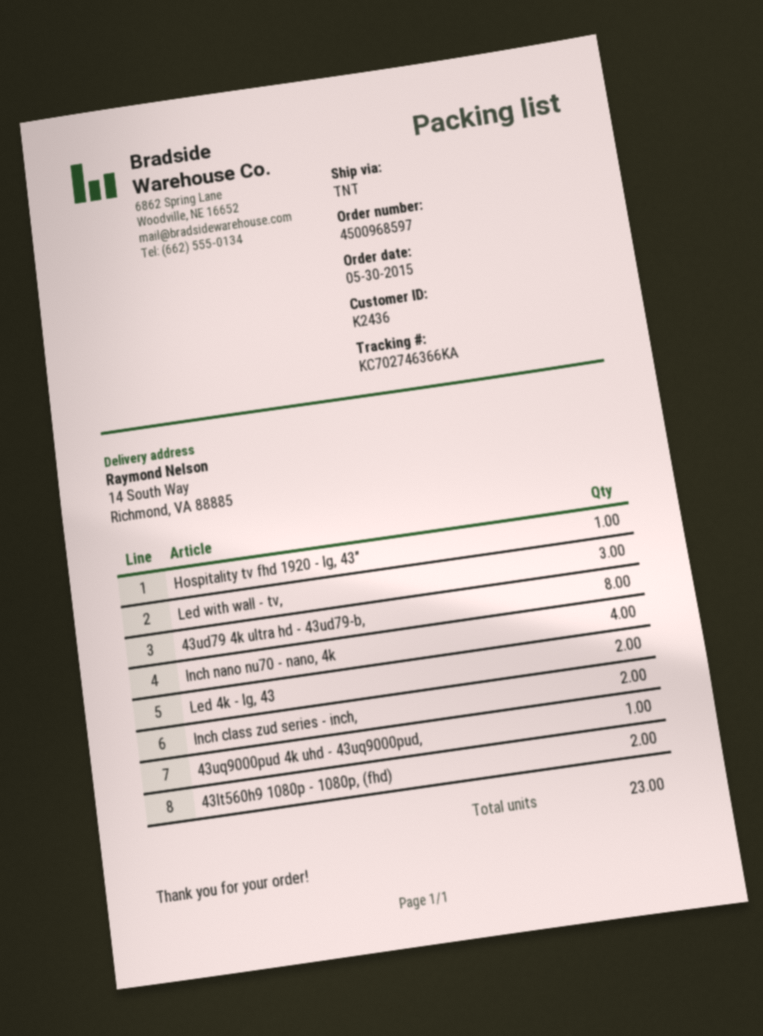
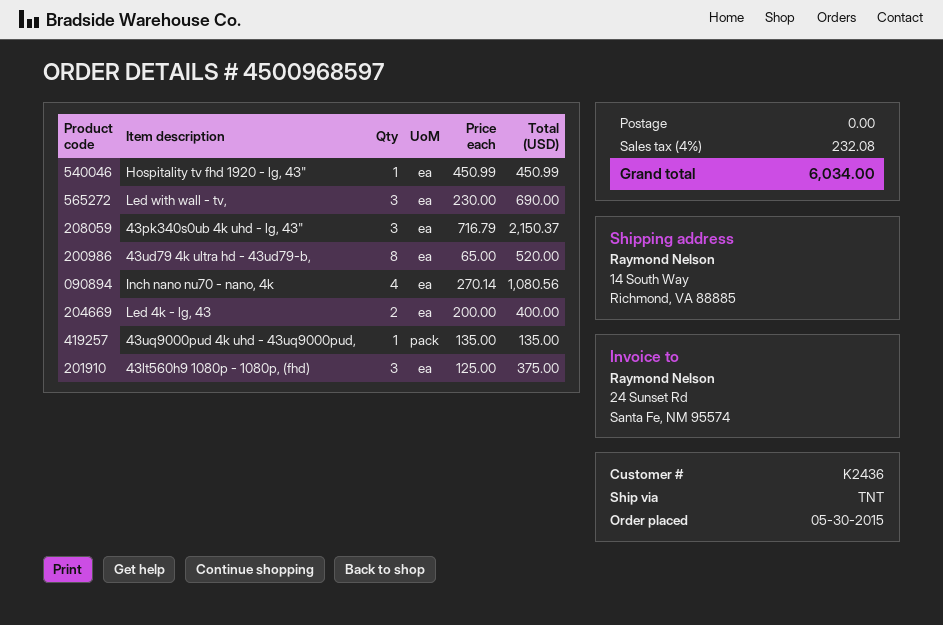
Inch class zud series - inch,: 2 -> none
43lt560h9 1080p - 1080p, (fhd): 2 -> 3
43pk340s0ub 4k uhd - lg, 43": none -> 3

